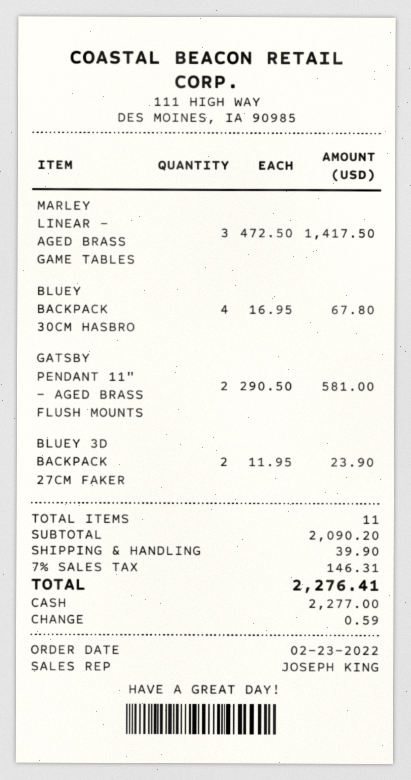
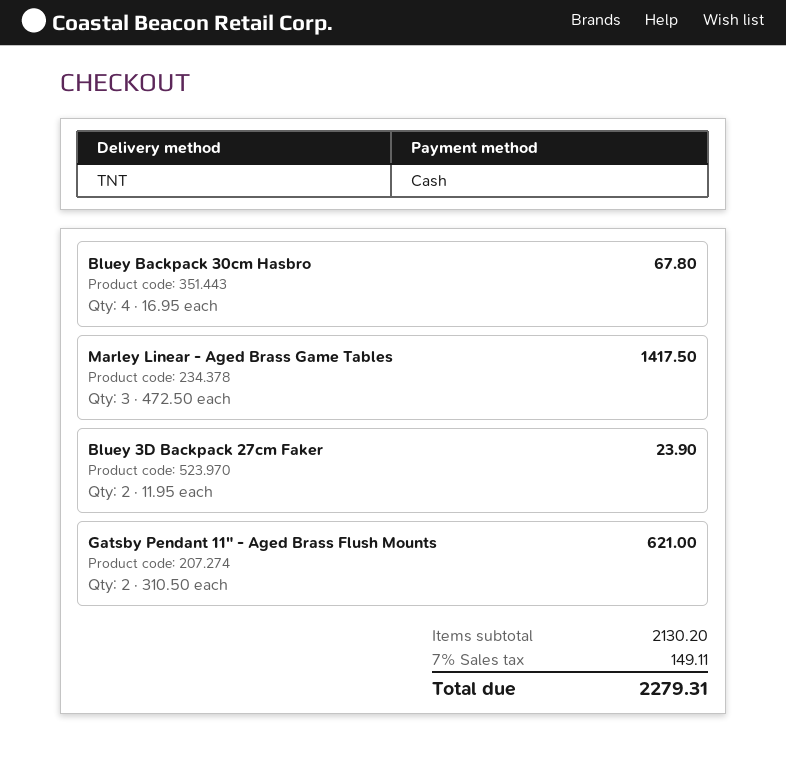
GATSBY PENDANT 11" - AGED BRASS FLUSH MOUNTS: 2 x 290.50 = 581.00 -> 2 x 310.50 = 621.00
subtotal: 2090.20 -> 2130.20
shipping: 39.90 -> none
tax: 7% = 146.31 -> 7% = 149.11
total: 2276.41 -> 2279.31

